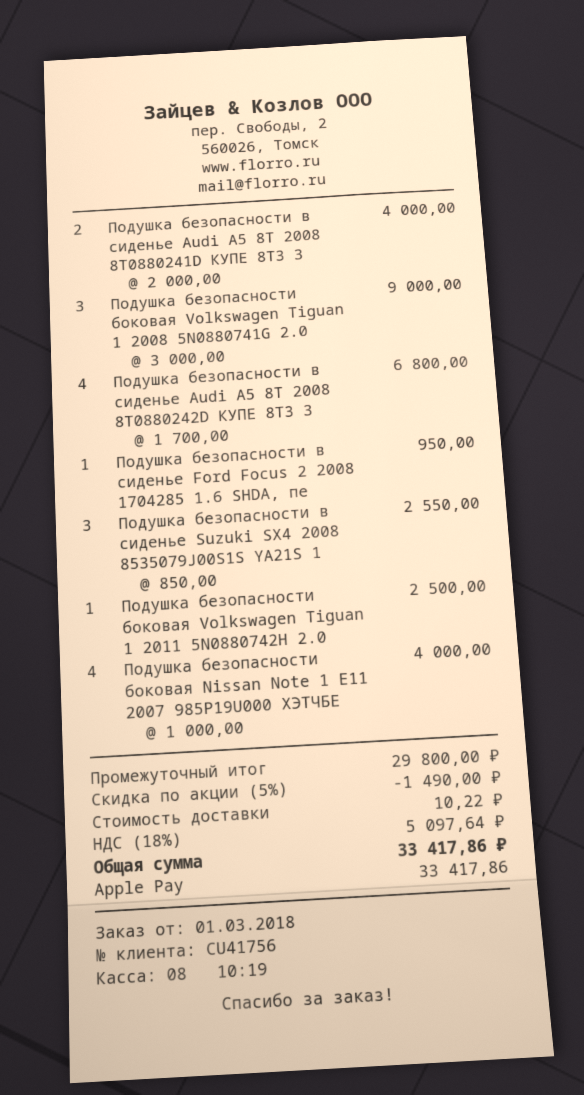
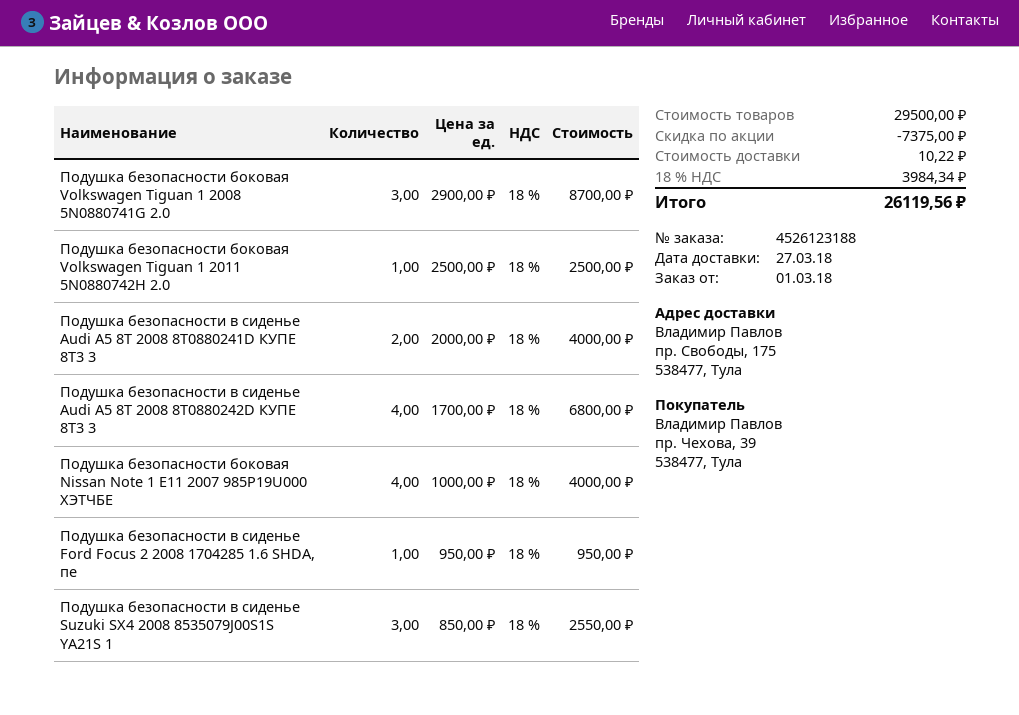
Подушка безопасности боковая Volkswagen Tiguan 1 2008 5N0880741G 2.0: 3 x 3000.00 = 9000.00 -> 3 x 2900.00 = 8700.00
subtotal: 29800.00 -> 29500.00
discount: 1490.00 -> 7375.00
tax: 18% = 5097.64 -> 18% = 3984.34
total: 33417.86 -> 26119.56

